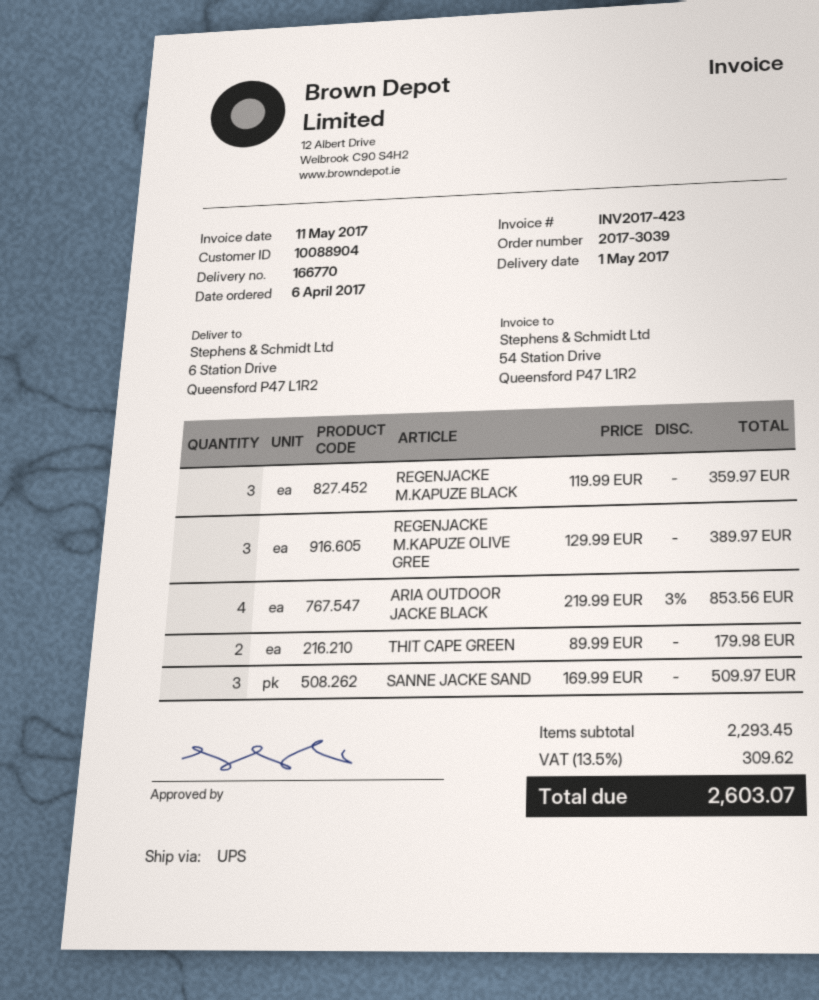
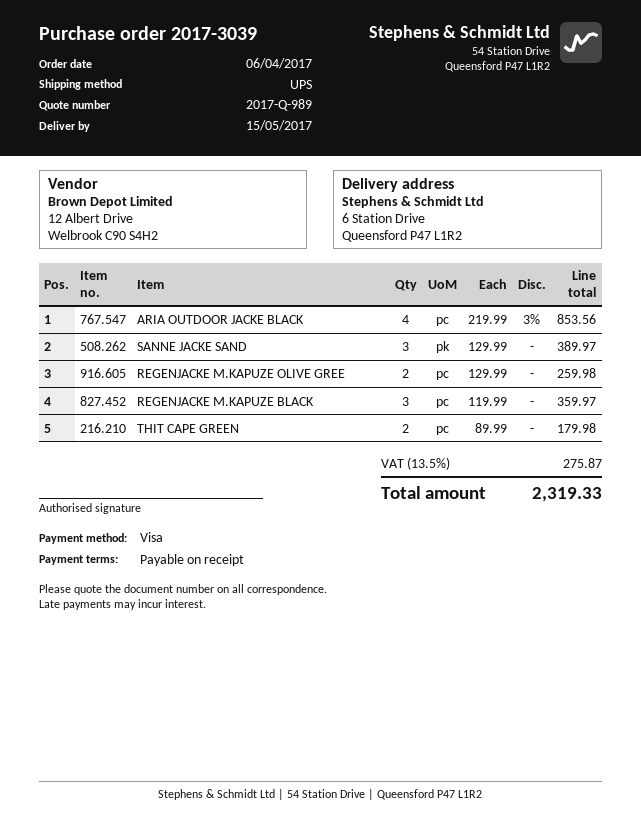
delivery date: 2017-05-01 -> 2017-05-15
REGENJACKE M.KAPUZE OLIVE GREE: 3 x 129.99 = 389.97 -> 2 x 129.99 = 259.98
SANNE JACKE SAND: 3 x 169.99 = 509.97 -> 3 x 129.99 = 389.97
tax: 13.5% = 309.62 -> 13.5% = 275.87
total: 2603.07 -> 2319.33

